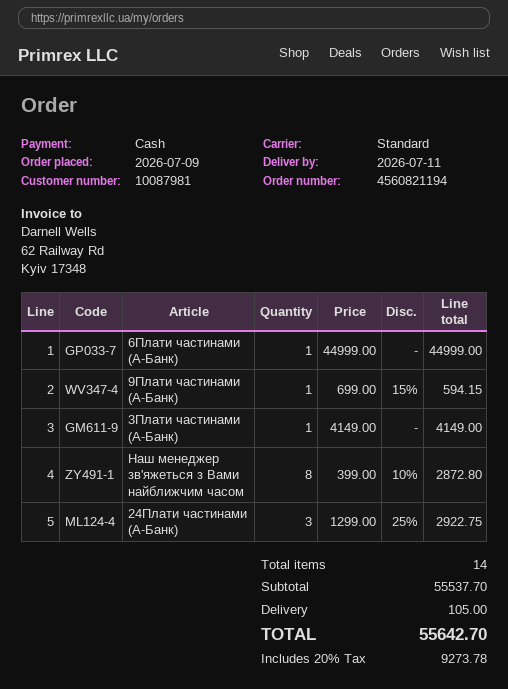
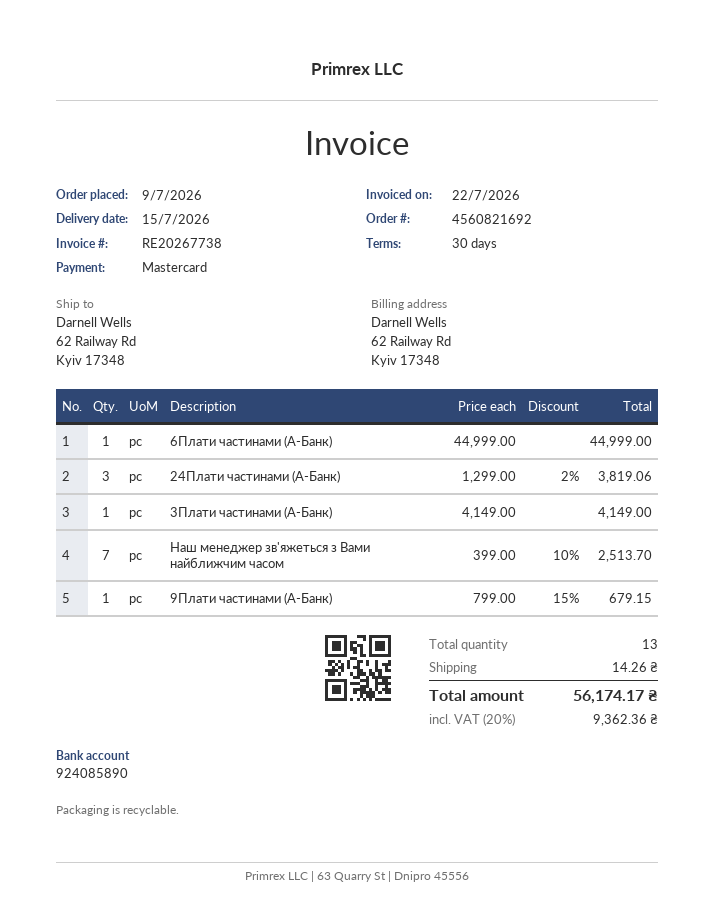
order number: 4560821194 -> 4560821692
delivery date: 2026-07-11 -> 2026-07-15
payment method: cash -> Mastercard
9Плати частинами (А-Банк): 1 x 699.00 - 15% = 594.15 -> 1 x 799.00 - 15% = 679.15
Наш менеджер зв'яжеться з Вами найближчим часом: 8 x 399.00 - 10% = 2872.80 -> 7 x 399.00 - 10% = 2513.70
24Плати частинами (А-Банк): 3 x 1299.00 - 25% = 2922.75 -> 3 x 1299.00 - 2% = 3819.06
total quantity: 14 -> 13
shipping: 105.00 -> 14.26
tax: 20% = 9273.78 -> 20% = 9362.36
total: 55642.70 -> 56174.17

